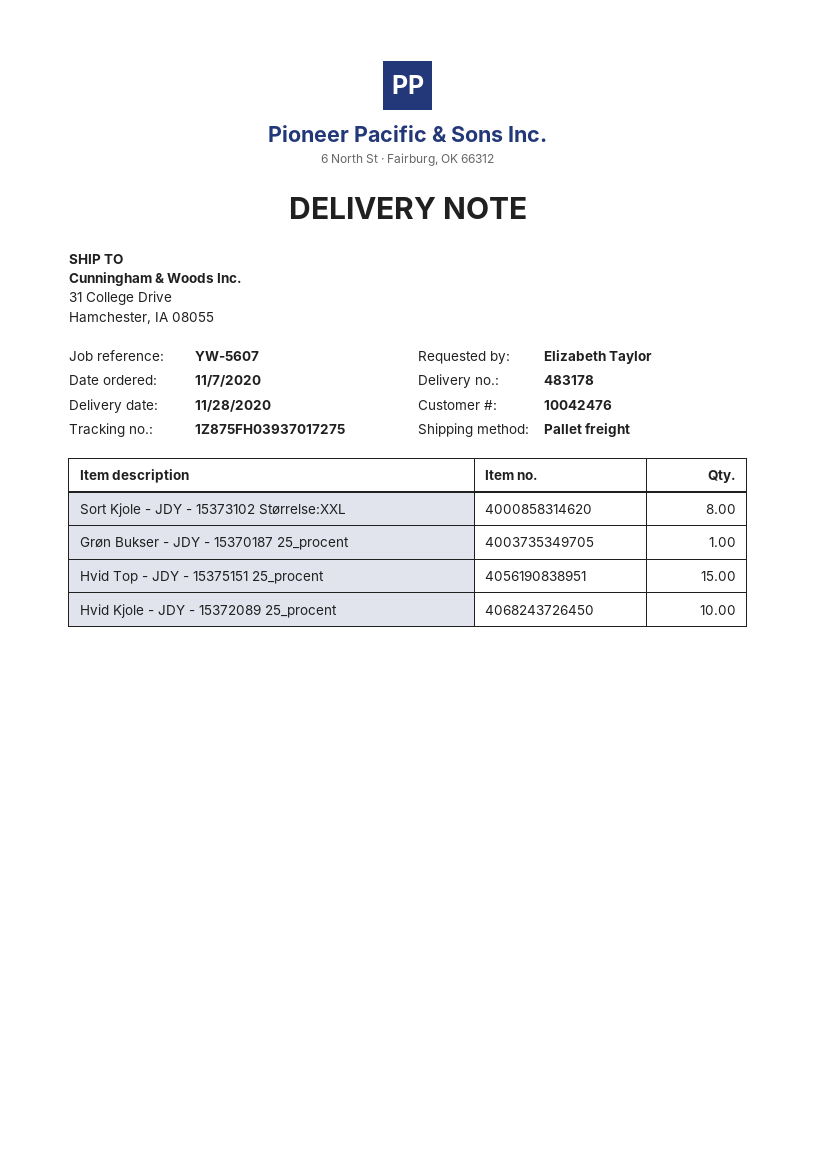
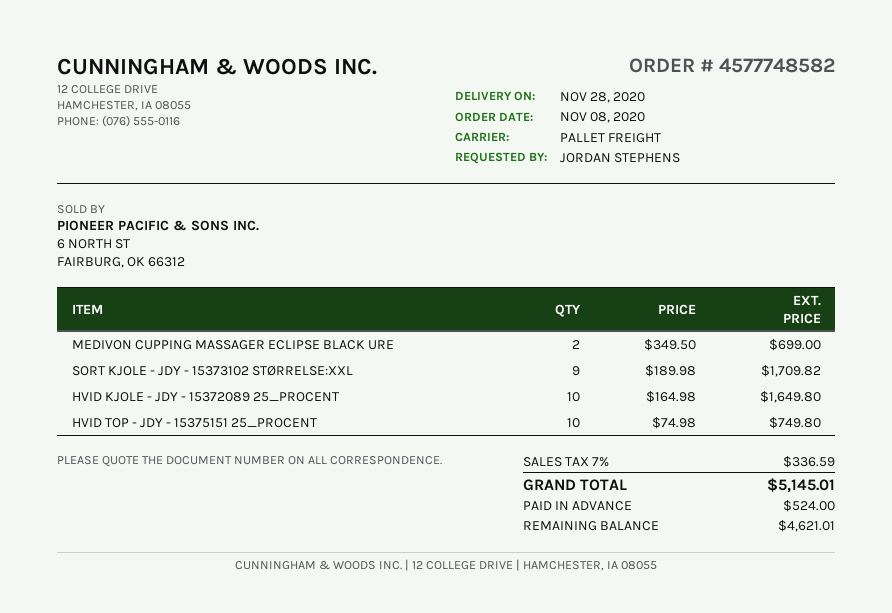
order date: 2020-11-07 -> 2020-11-08
ordered by: Elizabeth Taylor -> JORDAN STEPHENS
Sort Kjole - JDY - 15373102 Størrelse:XXL: 8 -> 9
Grøn Bukser - JDY - 15370187 25_procent: 1 -> none
Hvid Top - JDY - 15375151 25_procent: 15 -> 10
MEDIVON CUPPING MASSAGER ECLIPSE BLACK URE: none -> 2

